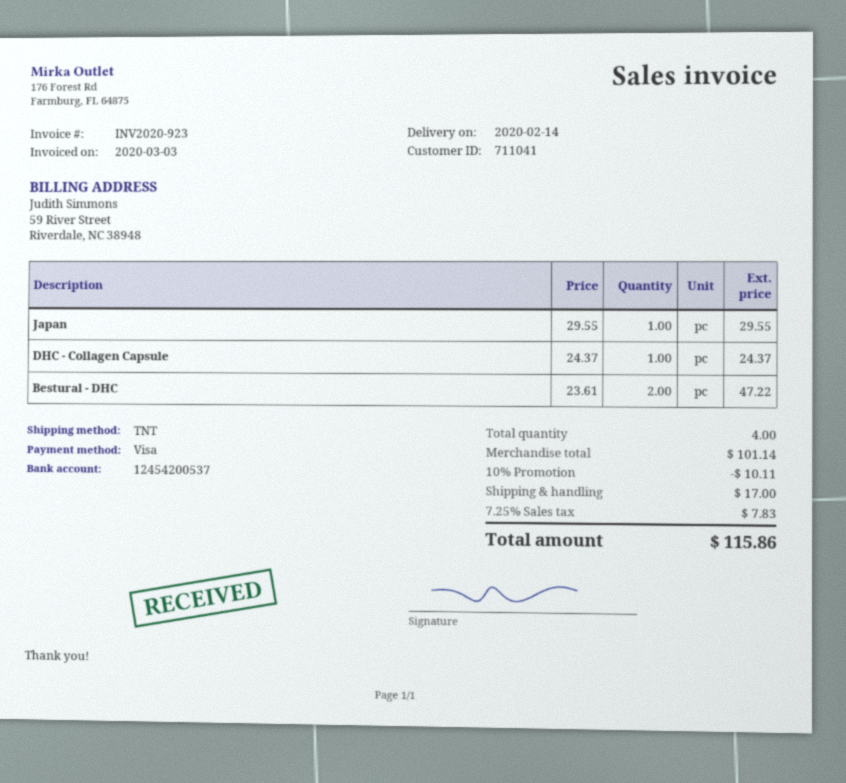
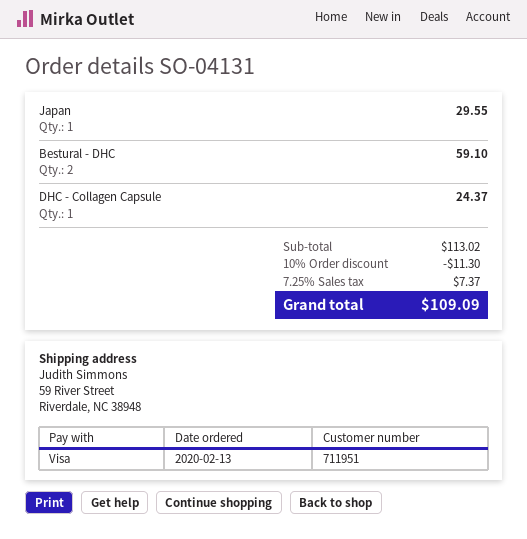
customer number: 711041 -> 711951
Bestural - DHC: 2 for 47.22 -> 2 for 59.10
subtotal: 101.14 -> 113.02
discount: 10% = 10.11 -> 10% = 11.30
shipping: 17.00 -> none
tax: 7.25% = 7.83 -> 7.25% = 7.37
total: 115.86 -> 109.09

